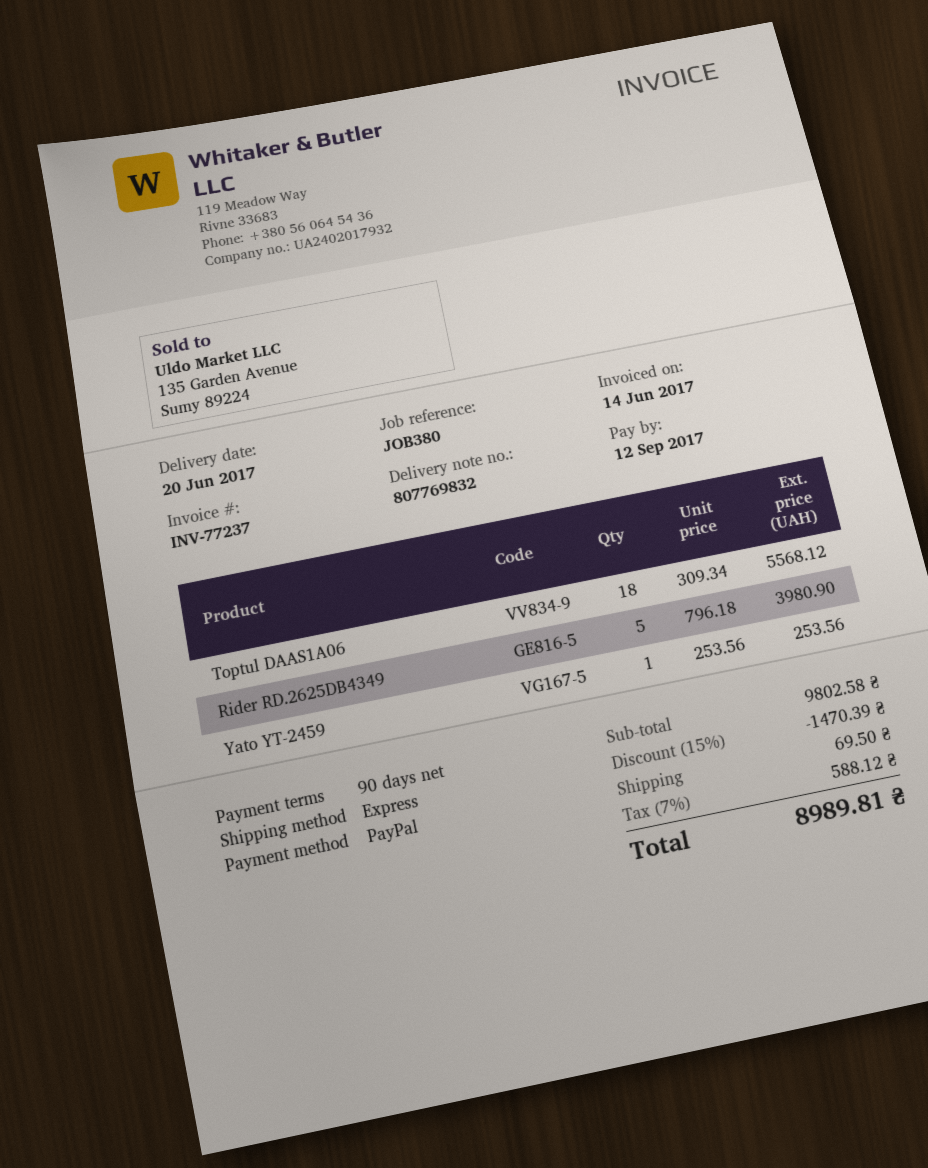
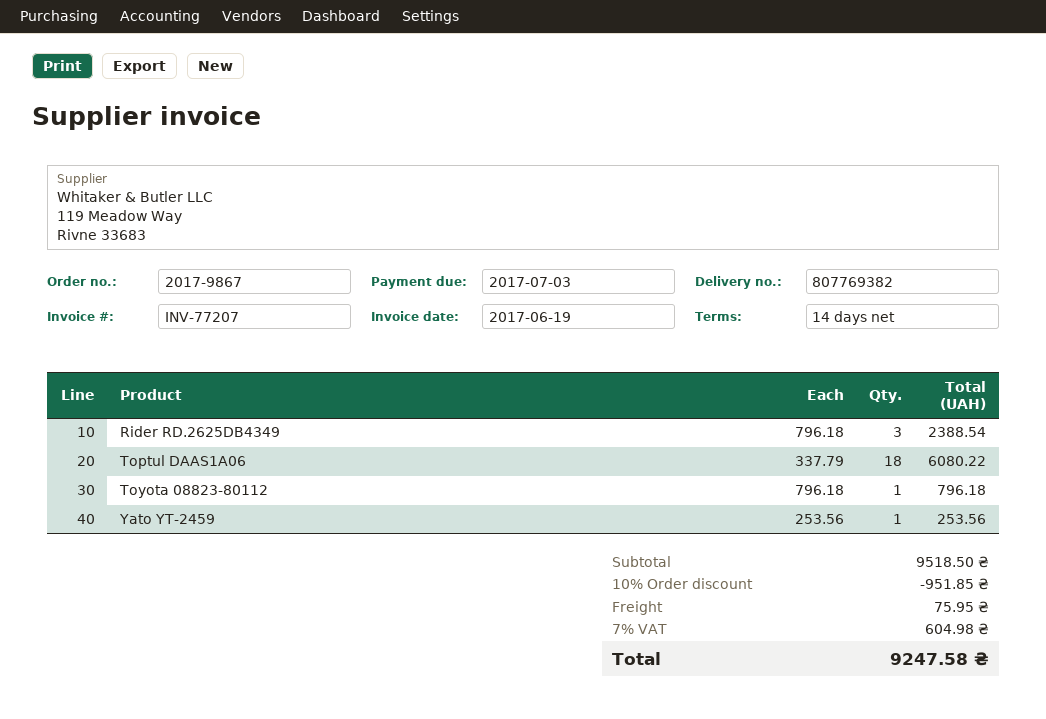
delivery note number: 807769832 -> 807769382
invoice number: INV-77237 -> INV-77207
invoice date: 2017-06-14 -> 2017-06-19
payment terms: 90 days -> 14 days
due date: 2017-09-12 -> 2017-07-03
Toptul DAAS1A06: 18 x 309.34 = 5568.12 -> 18 x 337.79 = 6080.22
Rider RD.2625DB4349: 5 x 796.18 = 3980.90 -> 3 x 796.18 = 2388.54
Toyota 08823-80112: none -> 1 x 796.18 = 796.18
subtotal: 9802.58 -> 9518.50
discount: 15% = 1470.39 -> 10% = 951.85
shipping: 69.50 -> 75.95
tax: 7% = 588.12 -> 7% = 604.98
total: 8989.81 -> 9247.58

